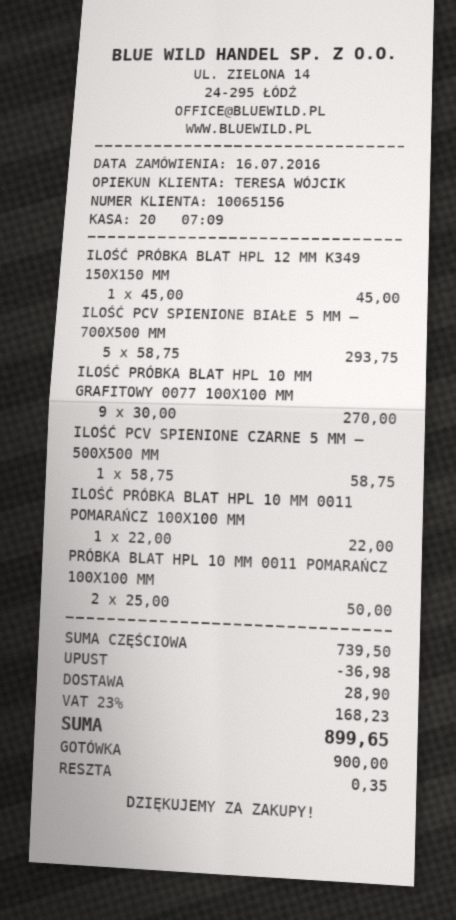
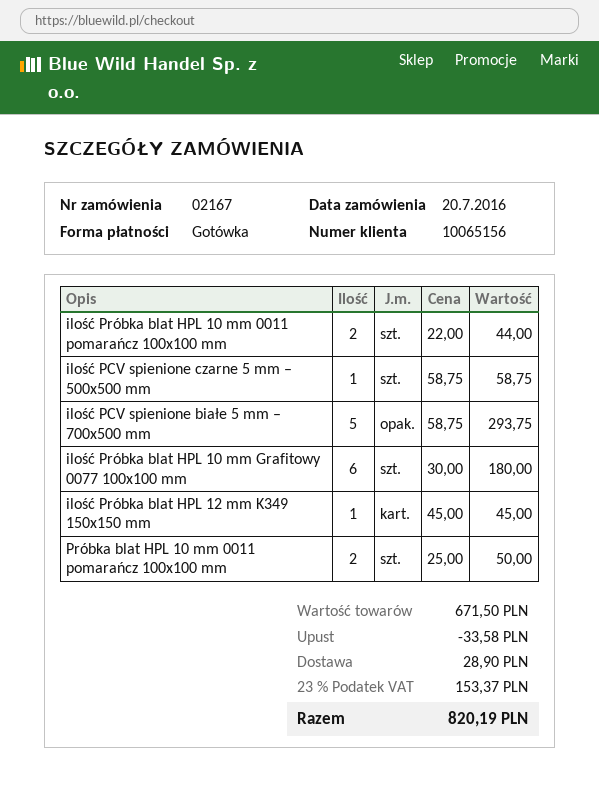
order date: 2016-07-16 -> 2016-07-20
ILOŚĆ PRÓBKA BLAT HPL 10 MM GRAFITOWY 0077 100X100 MM: 9 x 30.00 = 270.00 -> 6 x 30.00 = 180.00
ILOŚĆ PRÓBKA BLAT HPL 10 MM 0011 POMARAŃCZ 100X100 MM: 1 x 22.00 = 22.00 -> 2 x 22.00 = 44.00
subtotal: 739.50 -> 671.50
discount: 36.98 -> 33.58
tax: 23% = 168.23 -> 23% = 153.37
total: 899.65 -> 820.19

